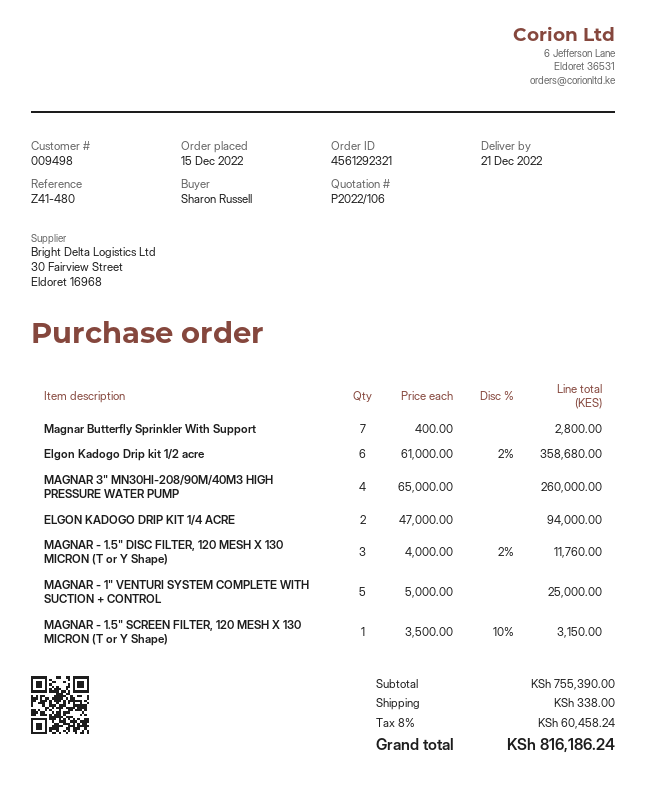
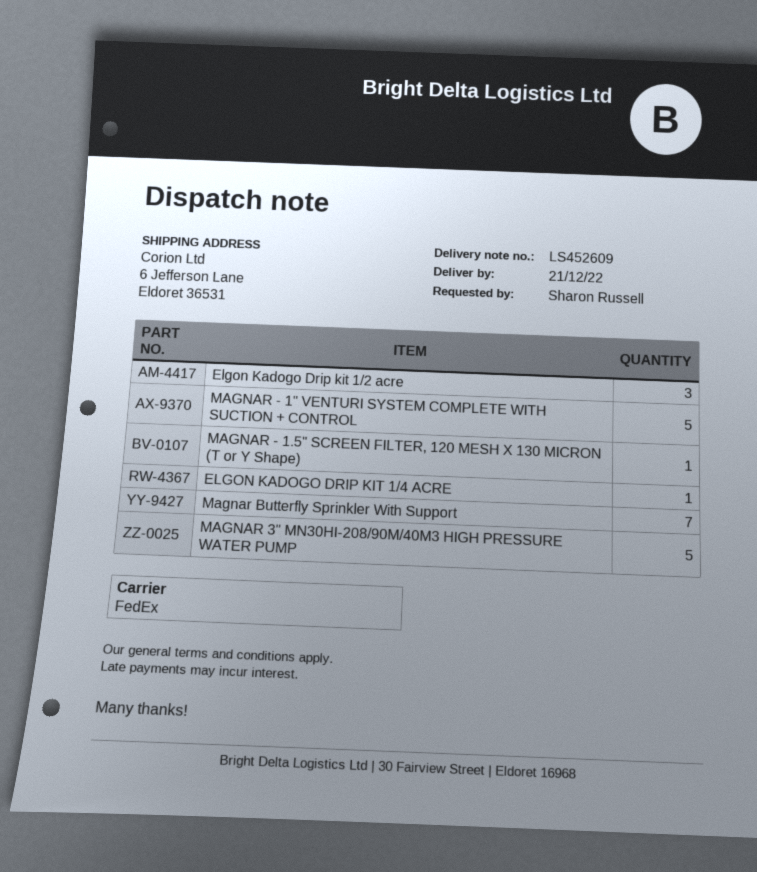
Elgon Kadogo Drip kit 1/2 acre: 6 -> 3
MAGNAR 3" MN30HI-208/90M/40M3 HIGH PRESSURE WATER PUMP: 4 -> 5
ELGON KADOGO DRIP KIT 1/4 ACRE: 2 -> 1
MAGNAR - 1.5" DISC FILTER, 120 MESH X 130 MICRON (T or Y Shape): 3 -> none

